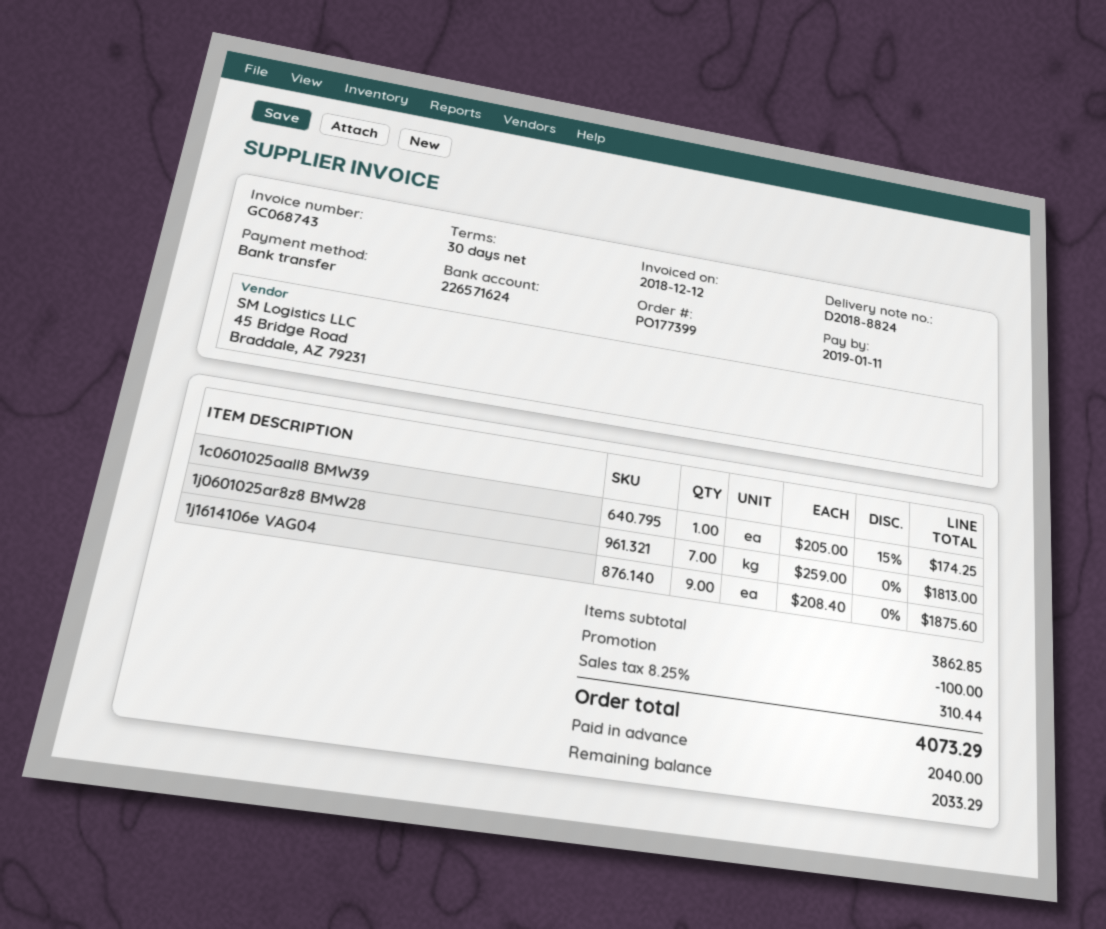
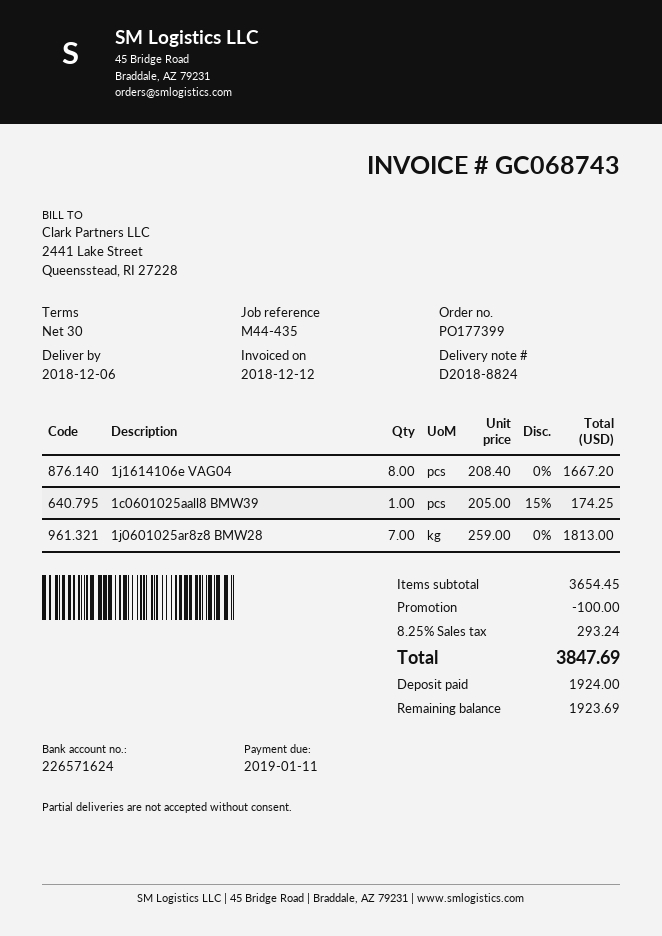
1j1614106e VAG04: 9 x 208.40 = 1875.60 -> 8 x 208.40 = 1667.20
subtotal: 3862.85 -> 3654.45
tax: 8.25% = 310.44 -> 8.25% = 293.24
total: 4073.29 -> 3847.69
deposit: 2040.00 -> 1924.00
balance: 2033.29 -> 1923.69

